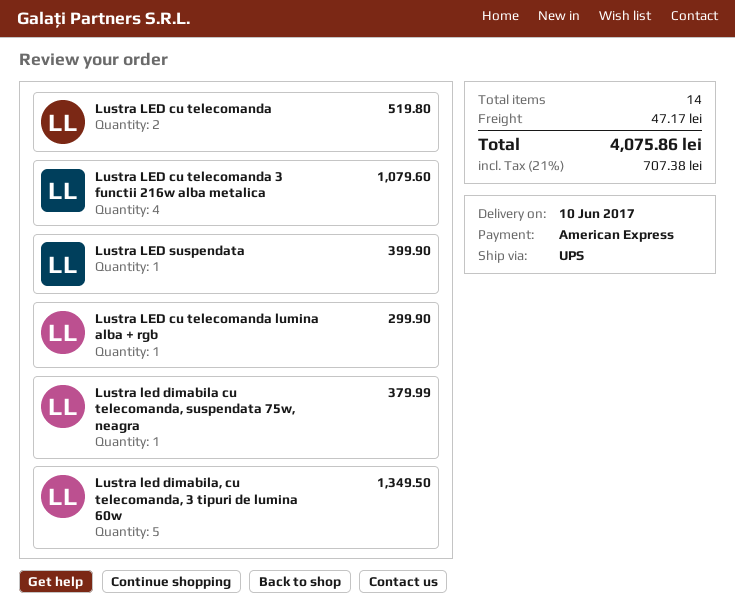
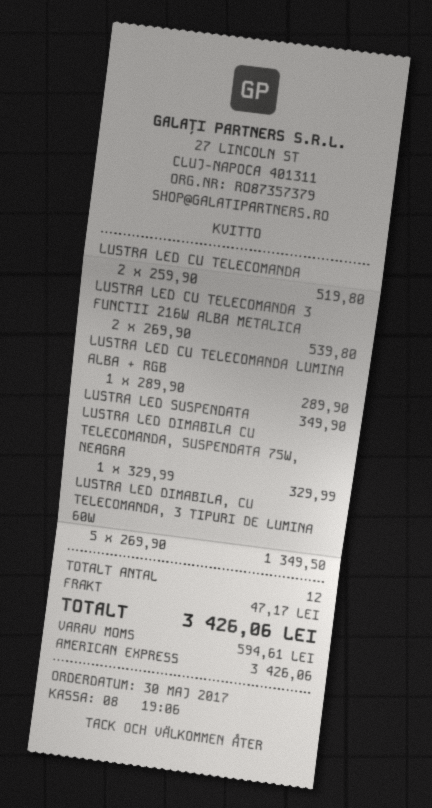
Lustra LED cu telecomanda 3 functii 216w alba metalica: 4 for 1079.60 -> 2 for 539.80
Lustra LED suspendata: 1 for 399.90 -> 1 for 349.90
Lustra LED cu telecomanda lumina alba + rgb: 1 for 299.90 -> 1 for 289.90
Lustra led dimabila cu telecomanda, suspendata 75w, neagra: 1 for 379.99 -> 1 for 329.99
total quantity: 14 -> 12
tax: 707.38 -> 594.61
total: 4075.86 -> 3426.06

